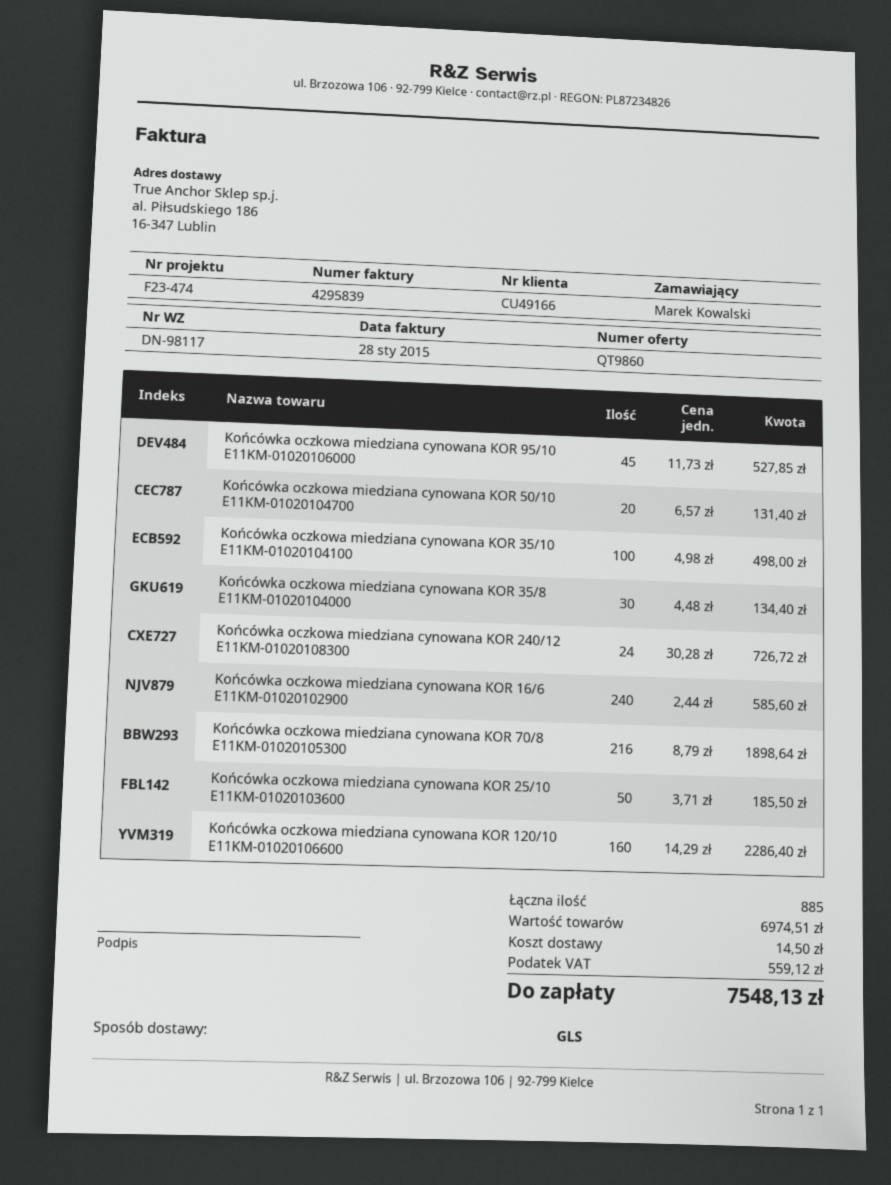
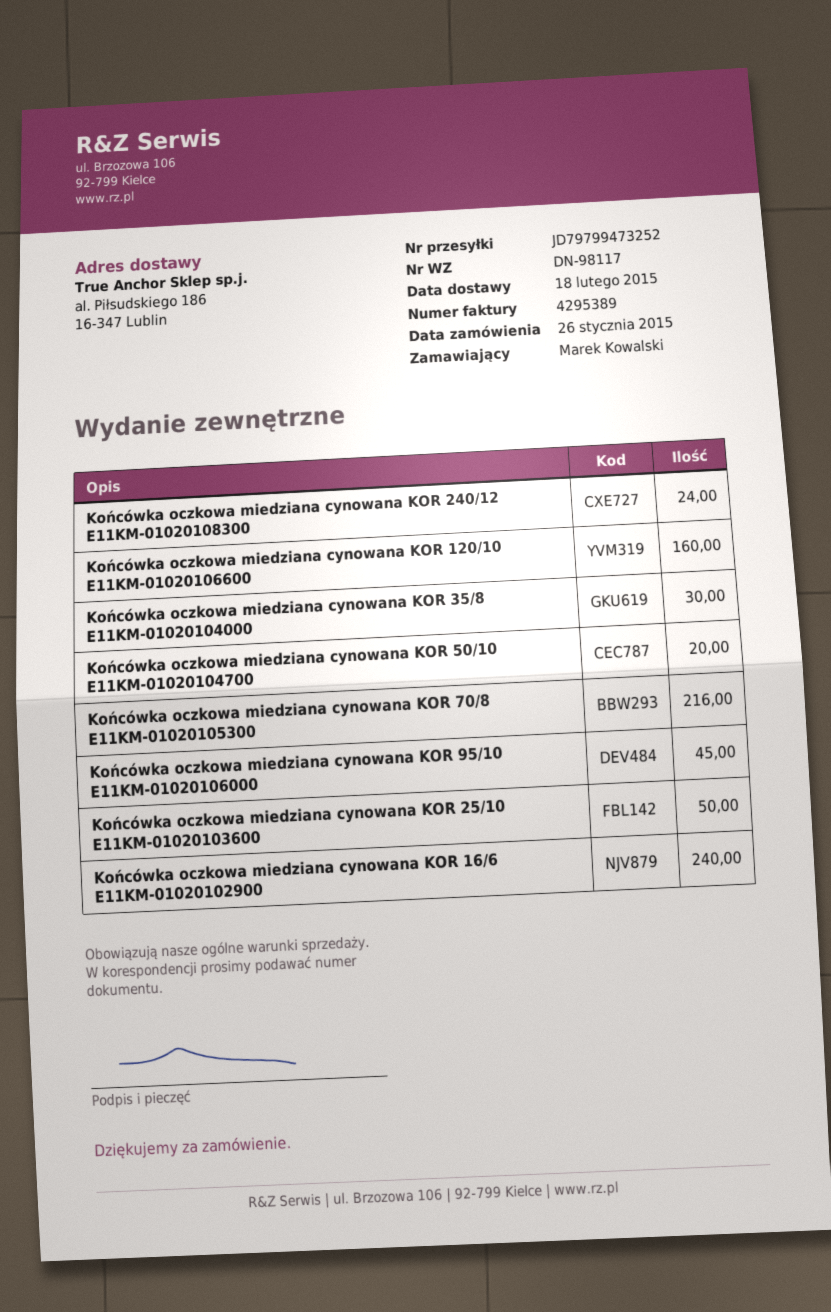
invoice number: 4295839 -> 4295389
Końcówka oczkowa miedziana cynowana KOR 35/10 E11KM-01020104100: 100 -> none

